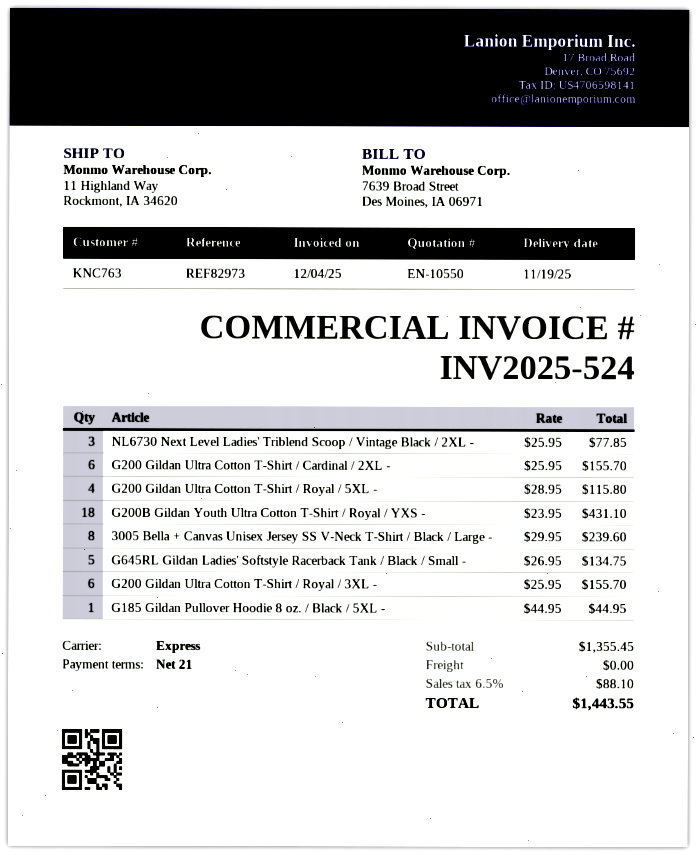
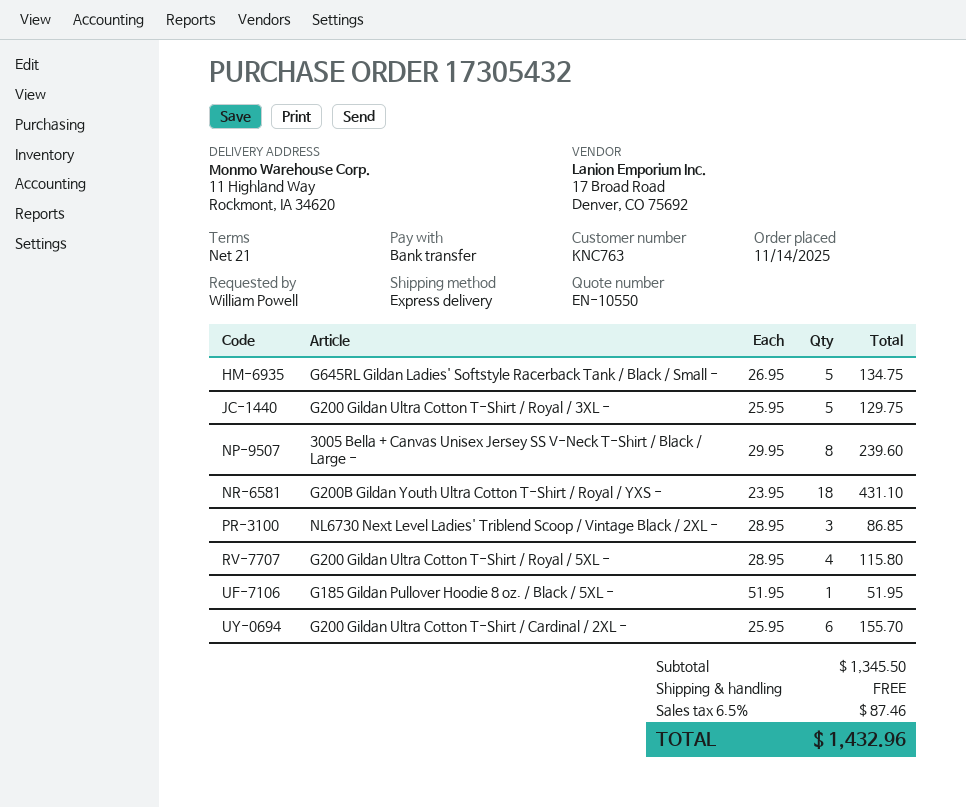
NL6730 Next Level Ladies' Triblend Scoop / Vintage Black / 2XL -: 3 x 25.95 = 77.85 -> 3 x 28.95 = 86.85
G200 Gildan Ultra Cotton T-Shirt / Royal / 3XL -: 6 x 25.95 = 155.70 -> 5 x 25.95 = 129.75
G185 Gildan Pullover Hoodie 8 oz. / Black / 5XL -: 1 x 44.95 = 44.95 -> 1 x 51.95 = 51.95
subtotal: 1355.45 -> 1345.50
tax: 6.5% = 88.10 -> 6.5% = 87.46
total: 1443.55 -> 1432.96

